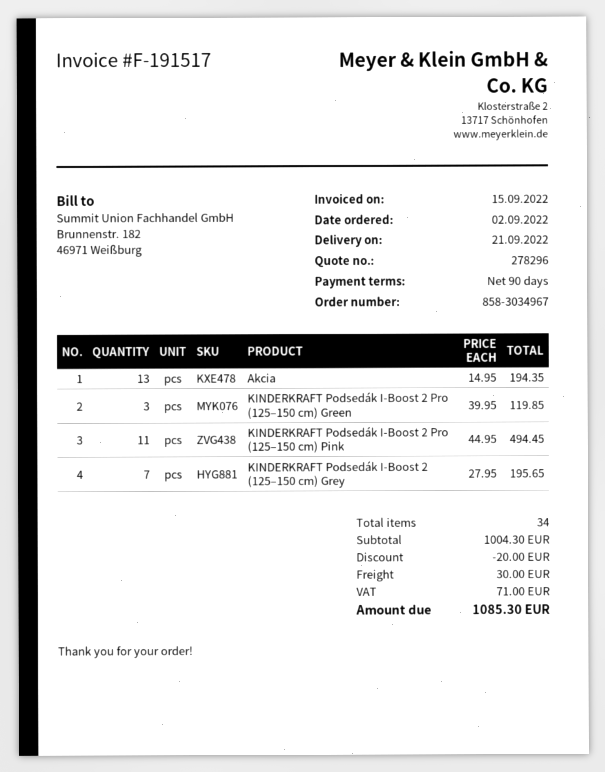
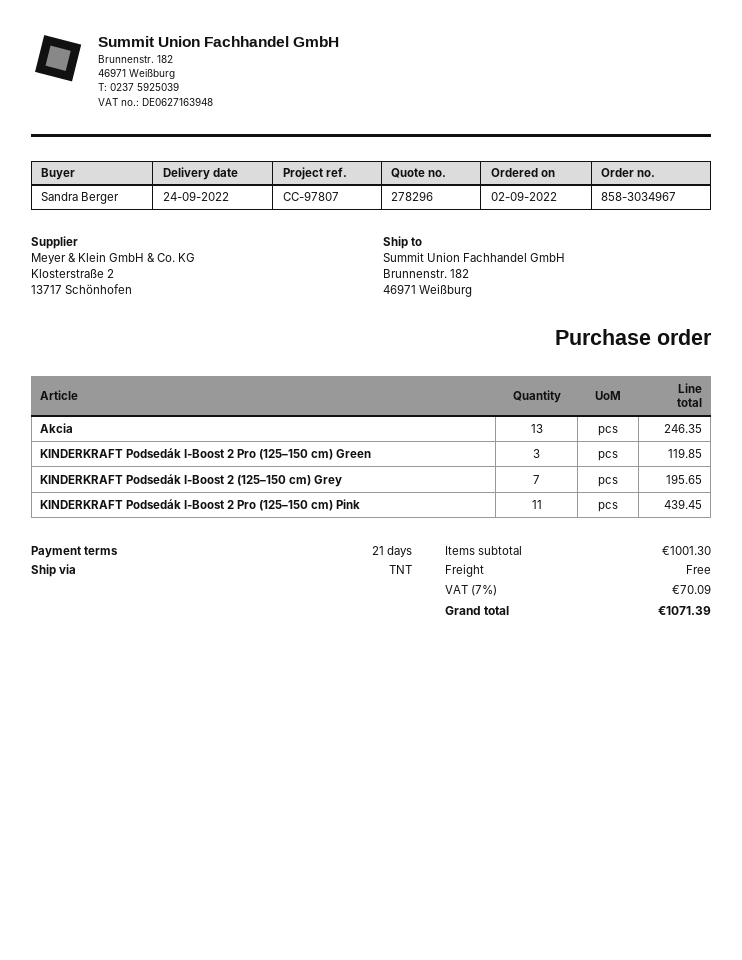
delivery date: 2022-09-21 -> 2022-09-24
payment terms: 90 days -> 21 days
Akcia: 13 for 194.35 -> 13 for 246.35
KINDERKRAFT Podsedák I-Boost 2 Pro (125–150 cm) Pink: 11 for 494.45 -> 11 for 439.45
subtotal: 1004.30 -> 1001.30
discount: 20.00 -> none
shipping: 30.00 -> 0.00
tax: 71.00 -> 70.09
total: 1085.30 -> 1071.39

